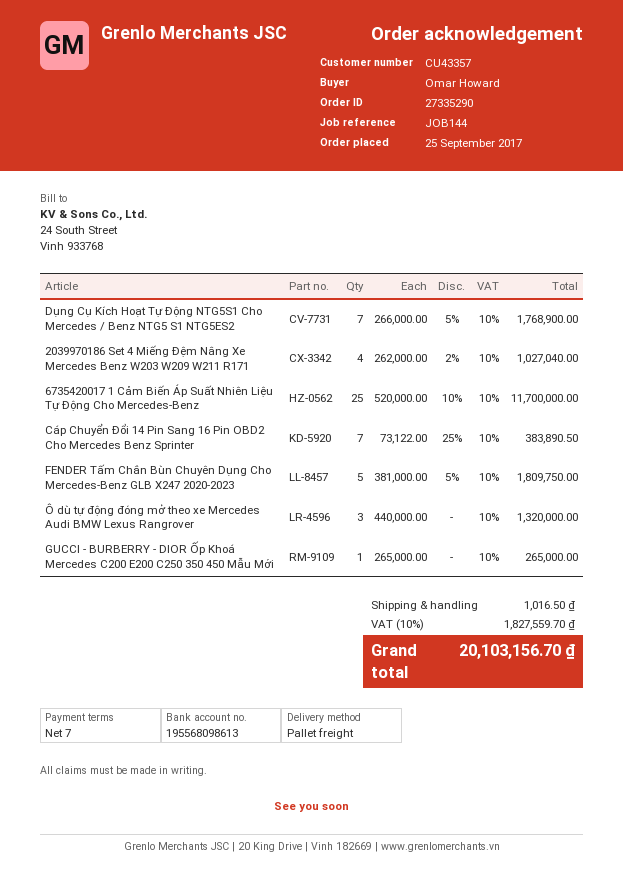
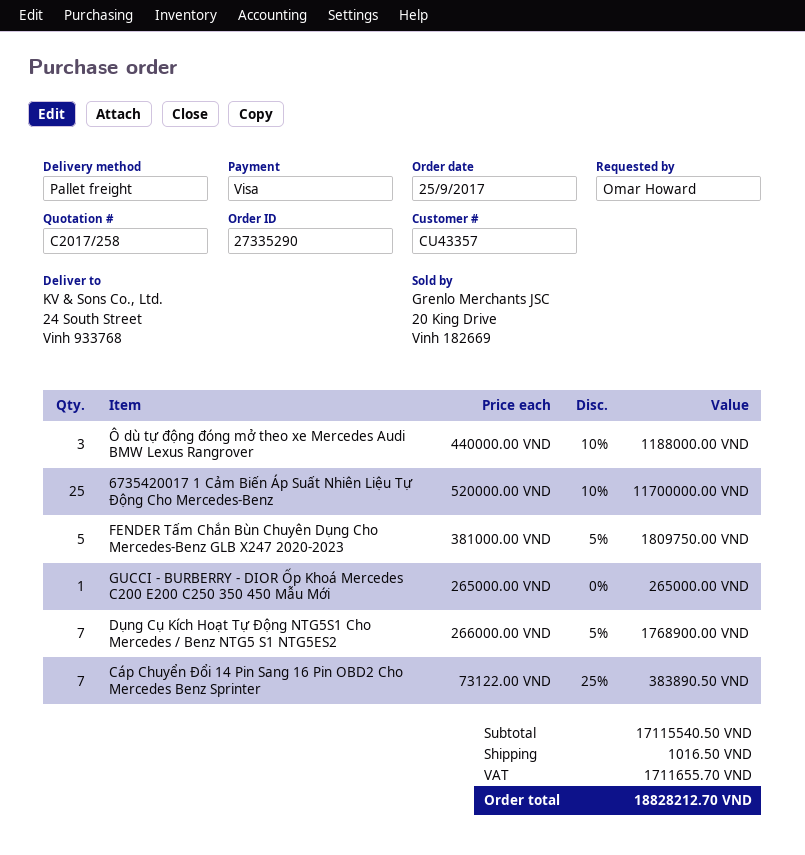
2039970186 Set 4 Miếng Đệm Nâng Xe Mercedes Benz W203 W209 W211 R171: 4 x 262000.00 - 2% = 1027040.00 -> none
Ô dù tự động đóng mở theo xe Mercedes Audi BMW Lexus Rangrover: 3 x 440000.00 = 1320000.00 -> 3 x 440000.00 - 10% = 1188000.00
tax: 1827559.70 -> 1711655.70
total: 20103156.70 -> 18828212.70

